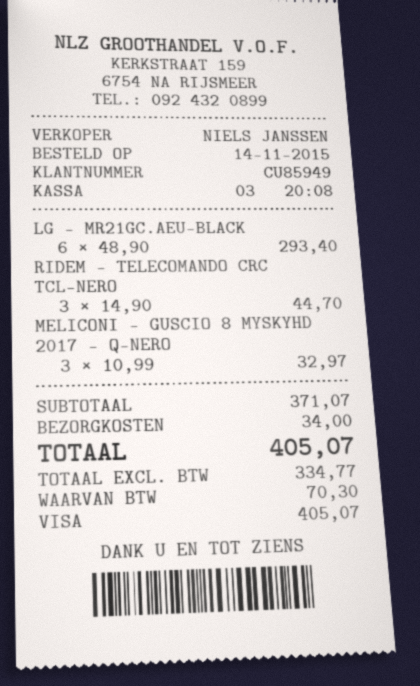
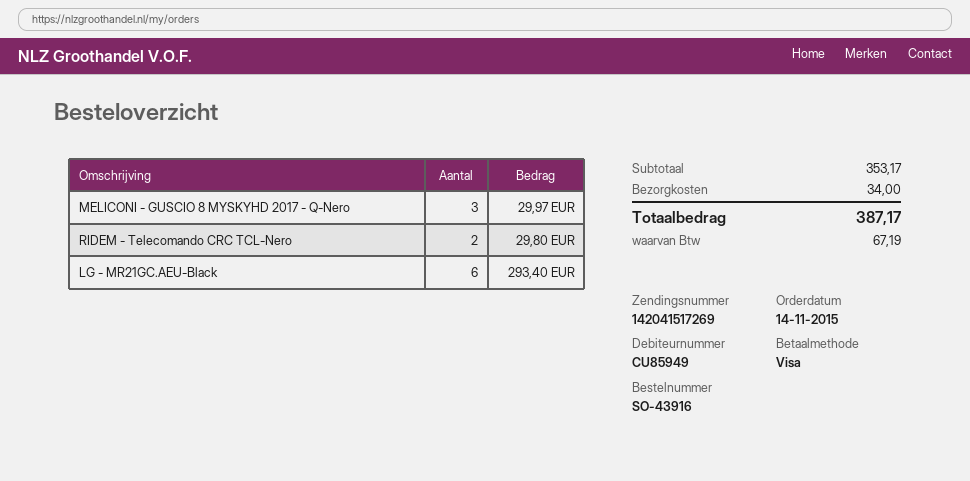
RIDEM - TELECOMANDO CRC TCL-NERO: 3 for 44.70 -> 2 for 29.80
MELICONI - GUSCIO 8 MYSKYHD 2017 - Q-NERO: 3 for 32.97 -> 3 for 29.97
subtotal: 371.07 -> 353.17
tax: 70.30 -> 67.19
total: 405.07 -> 387.17

